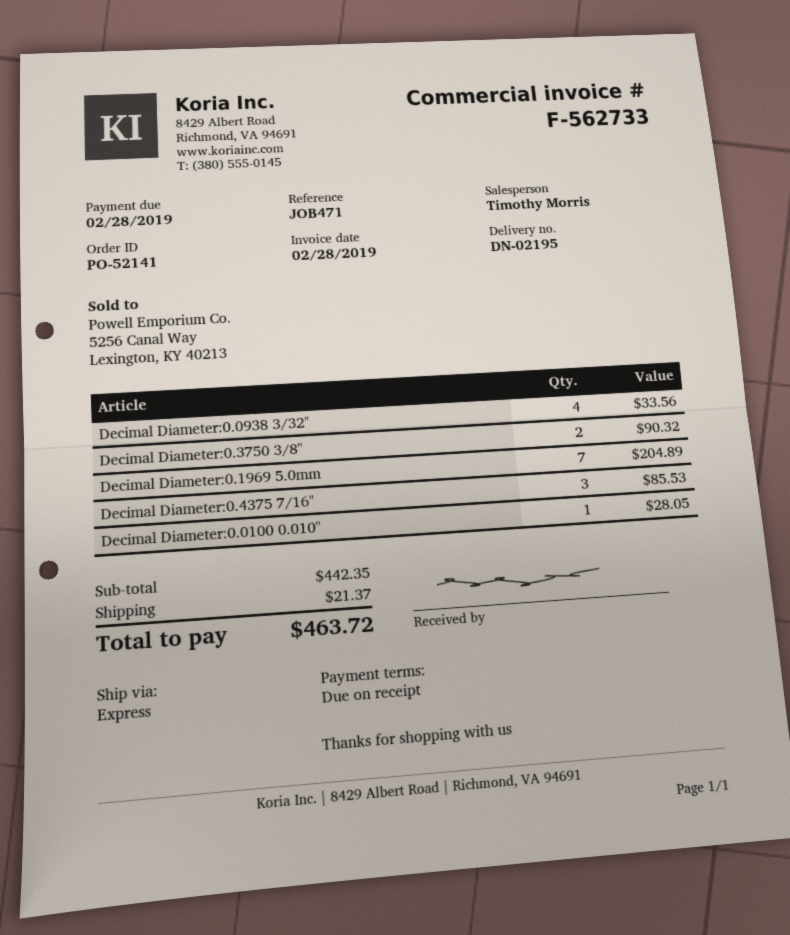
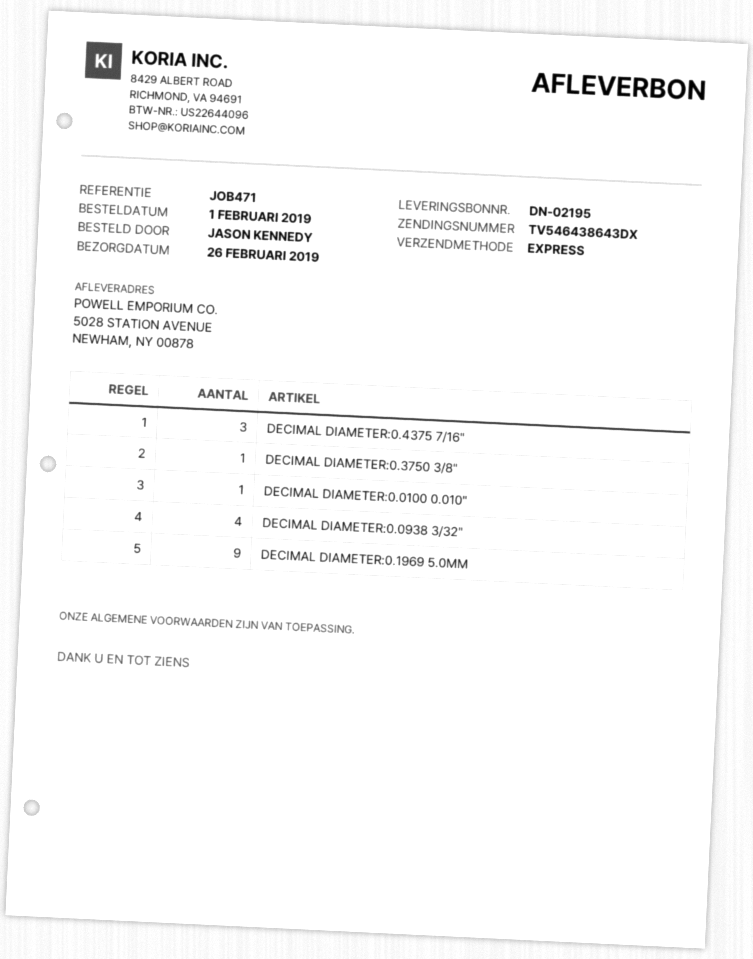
Decimal Diameter:0.3750 3/8": 2 -> 1
Decimal Diameter:0.1969 5.0mm: 7 -> 9

